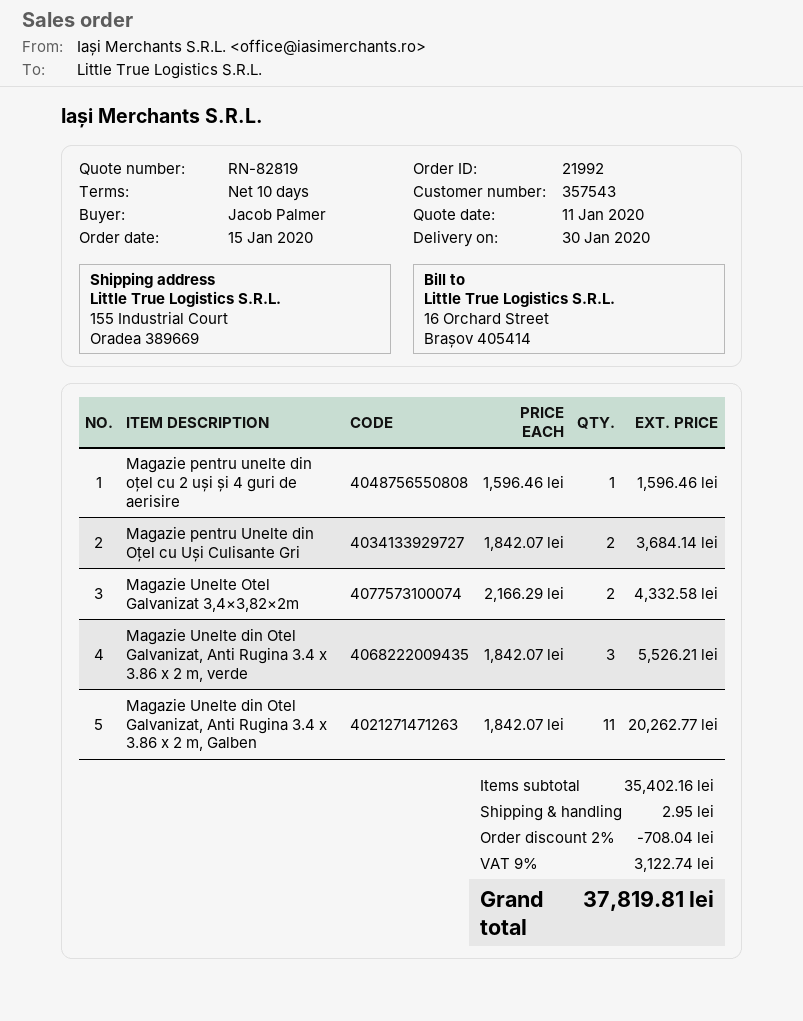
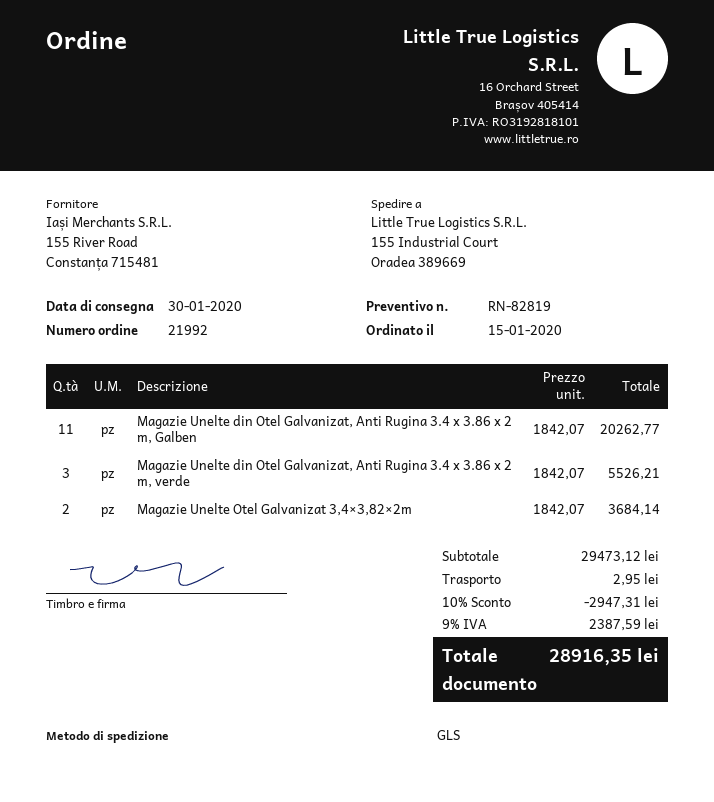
Magazie pentru unelte din oțel cu 2 uși și 4 guri de aerisire: 1 x 1596.46 = 1596.46 -> none
Magazie pentru Unelte din Oțel cu Uși Culisante Gri: 2 x 1842.07 = 3684.14 -> none
Magazie Unelte Otel Galvanizat 3,4×3,82×2m: 2 x 2166.29 = 4332.58 -> 2 x 1842.07 = 3684.14
subtotal: 35402.16 -> 29473.12
discount: 2% = 708.04 -> 10% = 2947.31
tax: 9% = 3122.74 -> 9% = 2387.59
total: 37819.81 -> 28916.35

